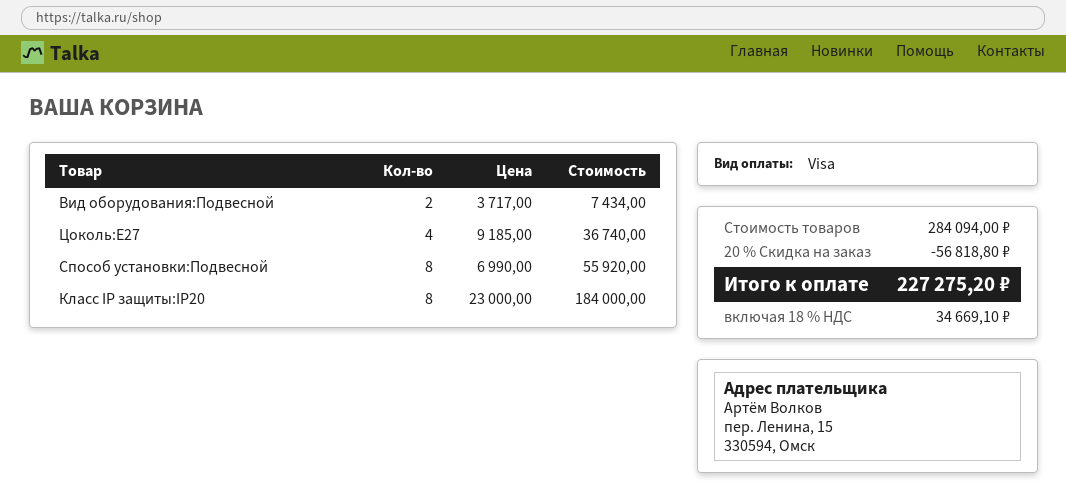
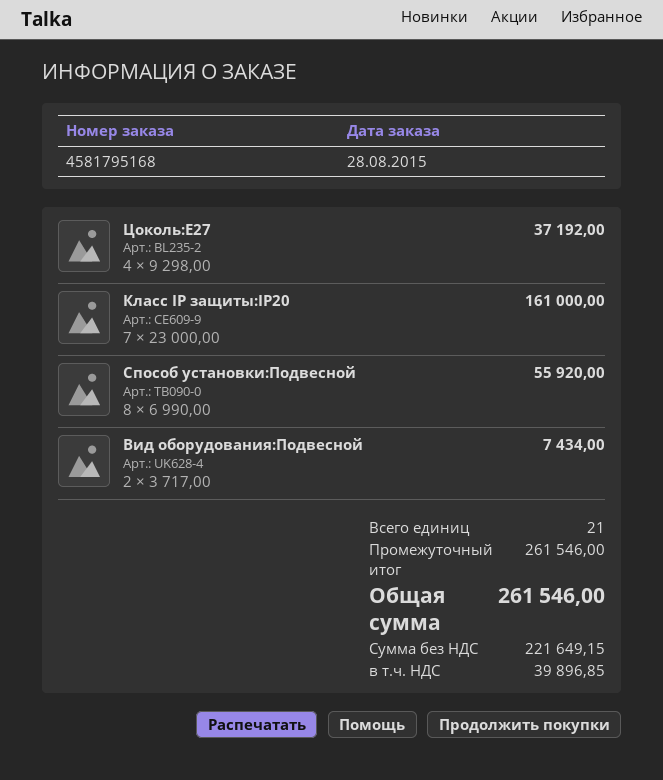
Цоколь:E27: 4 x 9185.00 = 36740.00 -> 4 x 9298.00 = 37192.00
Класс IP защиты:IP20: 8 x 23000.00 = 184000.00 -> 7 x 23000.00 = 161000.00
subtotal: 284094.00 -> 261546.00
discount: 20% = 56818.80 -> none
tax: 34669.10 -> 39896.85
total: 227275.20 -> 261546.00

